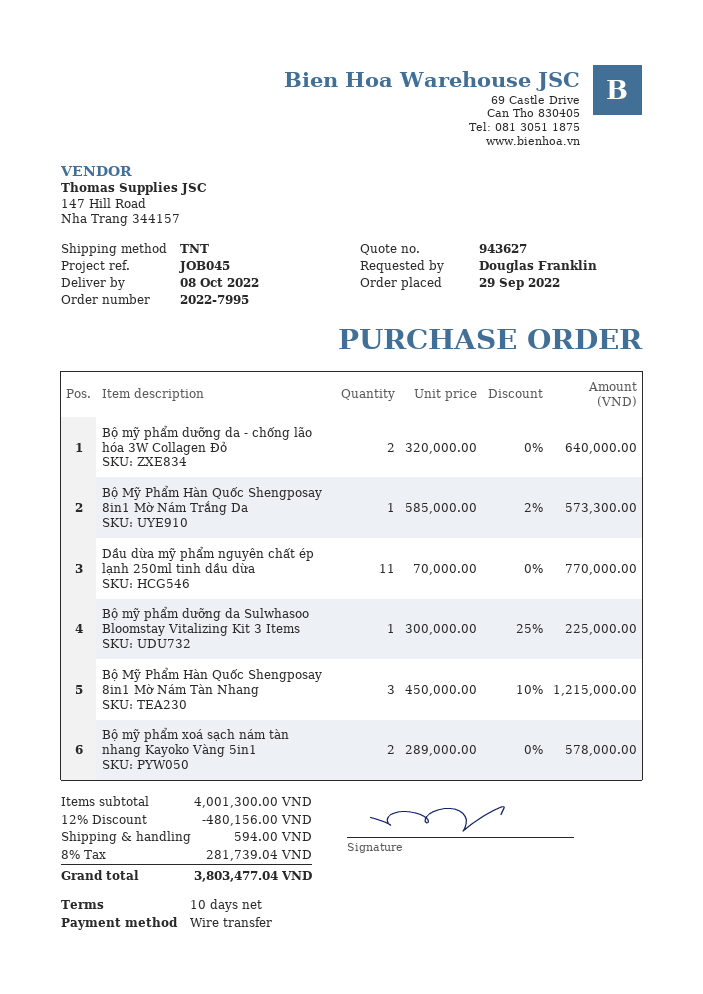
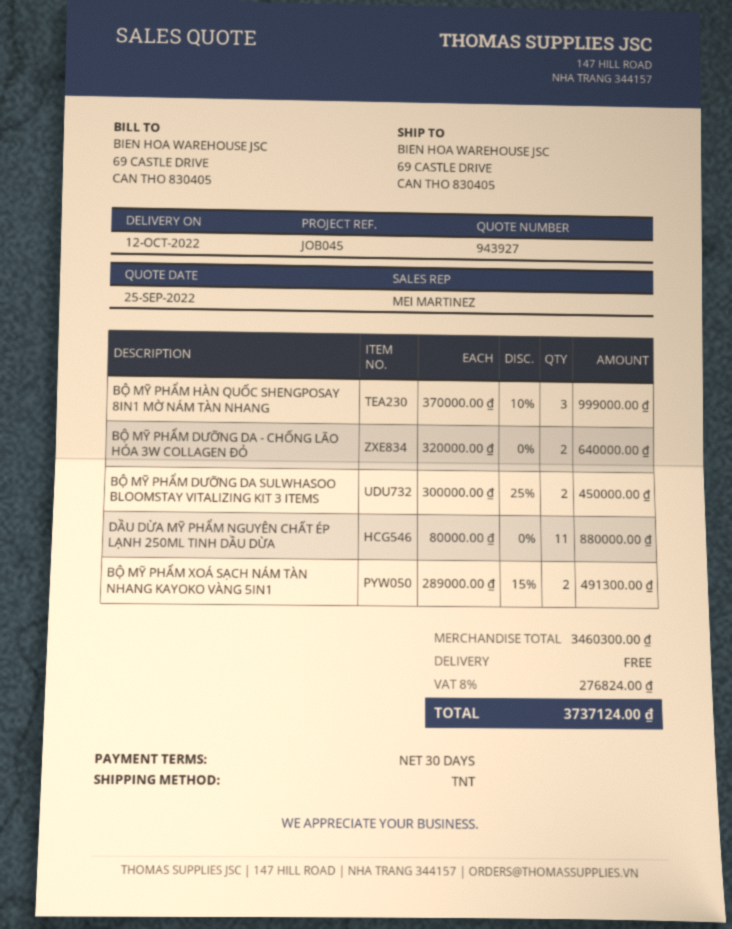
quote number: 943627 -> 943927
delivery date: 2022-10-08 -> 2022-10-12
payment terms: 10 days -> 30 days
Bộ Mỹ Phẩm Hàn Quốc Shengposay 8in1 Mờ Nám Trắng Da: 1 x 585000.00 - 2% = 573300.00 -> none
Dầu dừa mỹ phẩm nguyên chất ép lạnh 250ml tinh dầu dừa: 11 x 70000.00 = 770000.00 -> 11 x 80000.00 = 880000.00
Bộ mỹ phẩm dưỡng da Sulwhasoo Bloomstay Vitalizing Kit 3 Items: 1 x 300000.00 - 25% = 225000.00 -> 2 x 300000.00 - 25% = 450000.00
Bộ Mỹ Phẩm Hàn Quốc Shengposay 8in1 Mờ Nám Tàn Nhang: 3 x 450000.00 - 10% = 1215000.00 -> 3 x 370000.00 - 10% = 999000.00
Bộ mỹ phẩm xoá sạch nám tàn nhang Kayoko Vàng 5in1: 2 x 289000.00 = 578000.00 -> 2 x 289000.00 - 15% = 491300.00
subtotal: 4001300.00 -> 3460300.00
discount: 12% = 480156.00 -> none
shipping: 594.00 -> 0.00
tax: 8% = 281739.04 -> 8% = 276824.00
total: 3803477.04 -> 3737124.00

